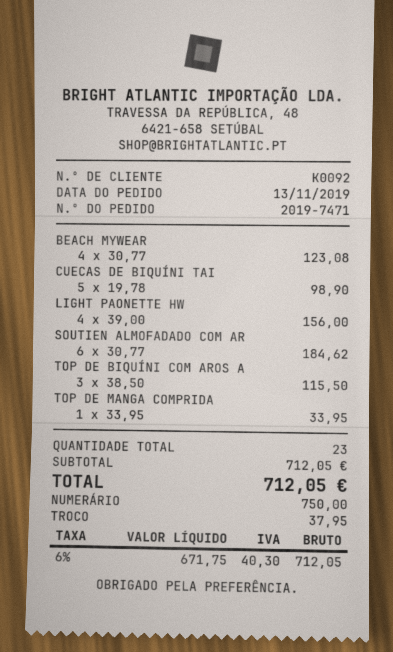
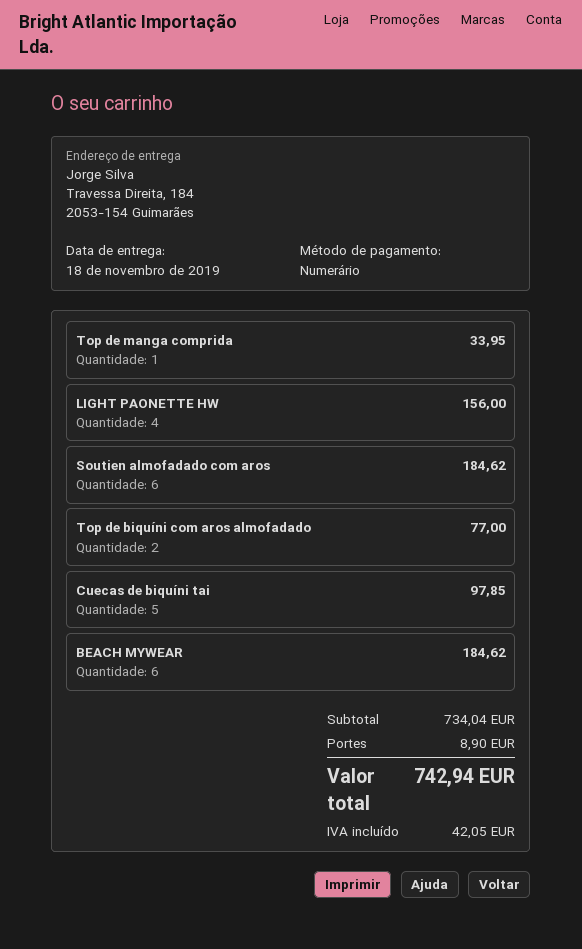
BEACH MYWEAR: 4 for 123.08 -> 6 for 184.62
CUECAS DE BIQUÍNI TAI: 5 for 98.90 -> 5 for 97.85
TOP DE BIQUÍNI COM AROS A: 3 for 115.50 -> 2 for 77.00
subtotal: 712.05 -> 734.04
shipping: none -> 8.90
tax: 40.30 -> 42.05
total: 712.05 -> 742.94

